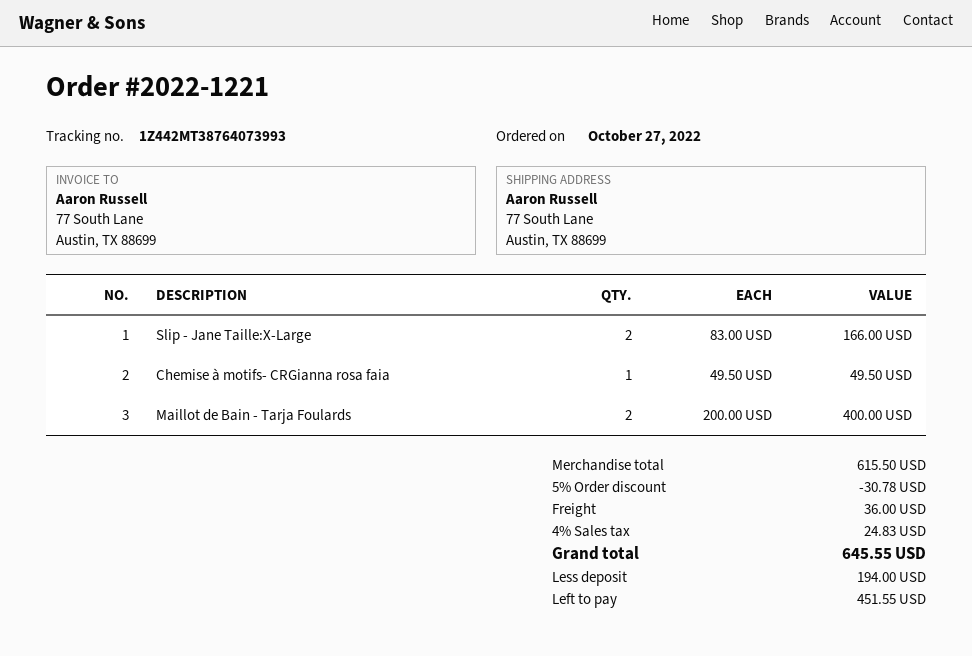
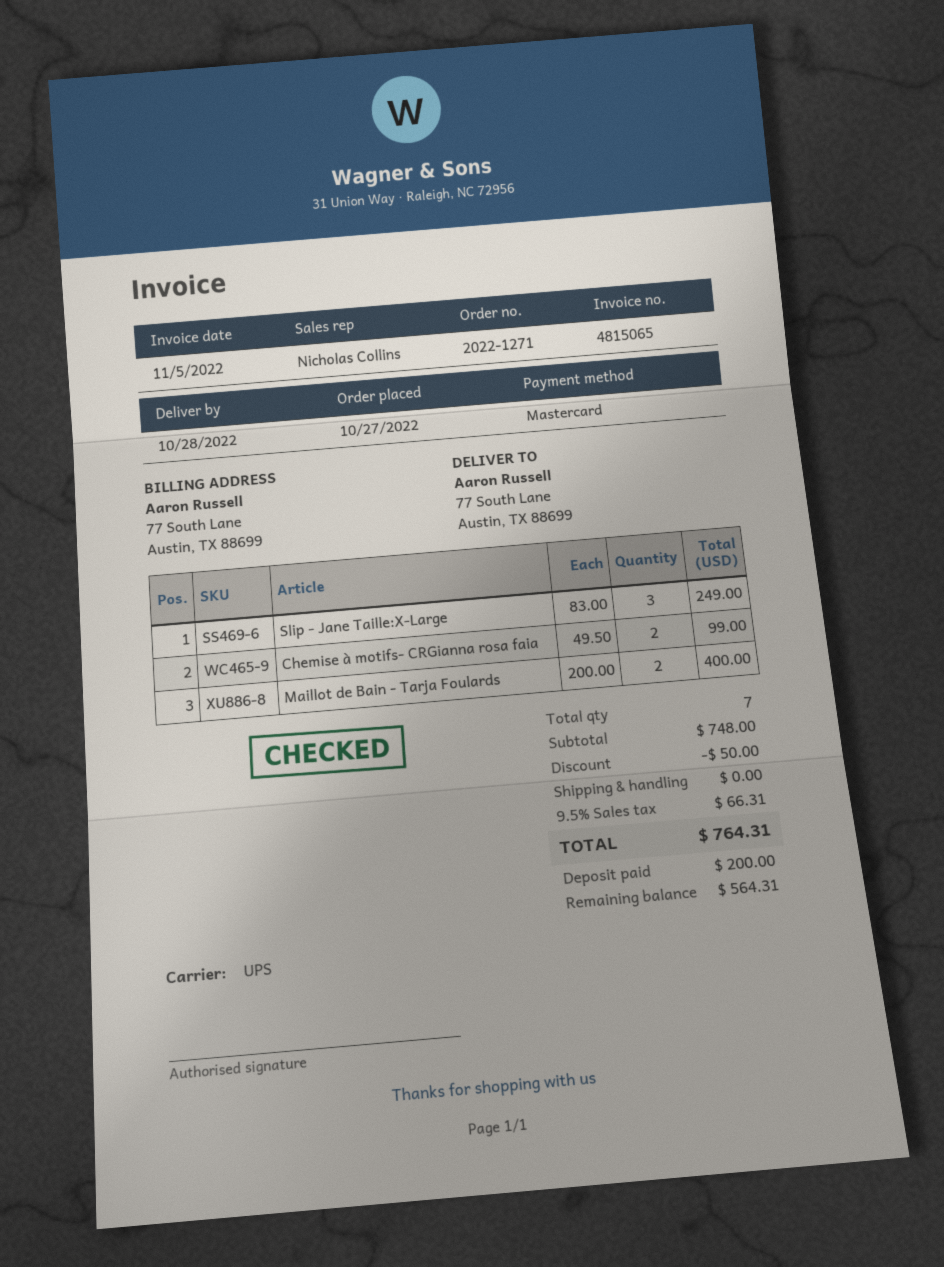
order number: 2022-1221 -> 2022-1271
Slip - Jane Taille:X-Large: 2 x 83.00 = 166.00 -> 3 x 83.00 = 249.00
Chemise à motifs- CRGianna rosa faia: 1 x 49.50 = 49.50 -> 2 x 49.50 = 99.00
subtotal: 615.50 -> 748.00
discount: 30.78 -> 50.00
shipping: 36.00 -> 0.00
tax: 4% = 24.83 -> 9.5% = 66.31
total: 645.55 -> 764.31
deposit: 194.00 -> 200.00
balance: 451.55 -> 564.31

